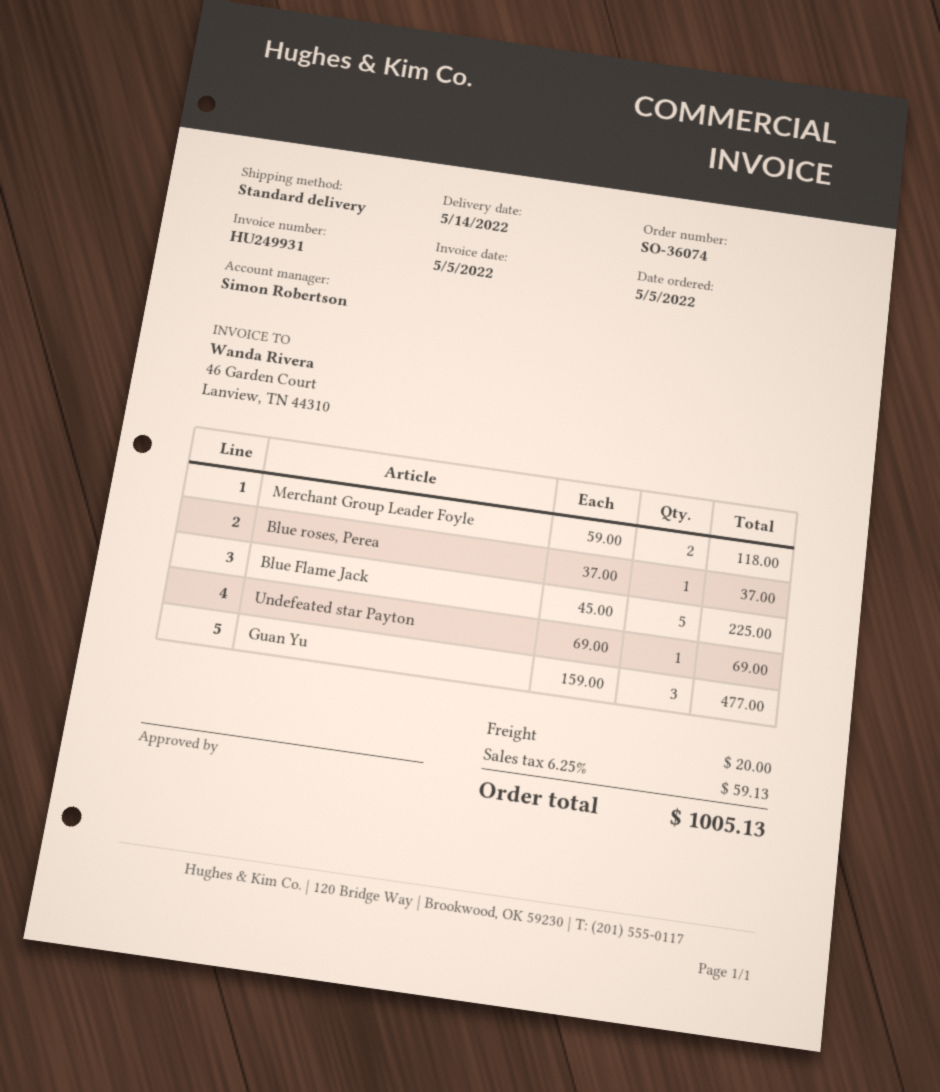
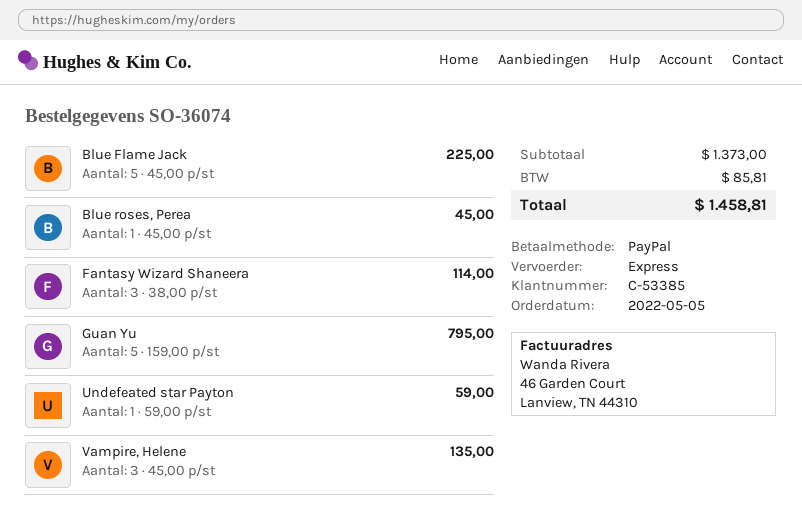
shipping method: standard -> express
Merchant Group Leader Foyle: 2 x 59.00 = 118.00 -> none
Blue roses, Perea: 1 x 37.00 = 37.00 -> 1 x 45.00 = 45.00
Undefeated star Payton: 1 x 69.00 = 69.00 -> 1 x 59.00 = 59.00
Guan Yu: 3 x 159.00 = 477.00 -> 5 x 159.00 = 795.00
Fantasy Wizard Shaneera: none -> 3 x 38.00 = 114.00
Vampire, Helene: none -> 3 x 45.00 = 135.00
shipping: 20.00 -> none
tax: 59.13 -> 85.81
total: 1005.13 -> 1458.81

